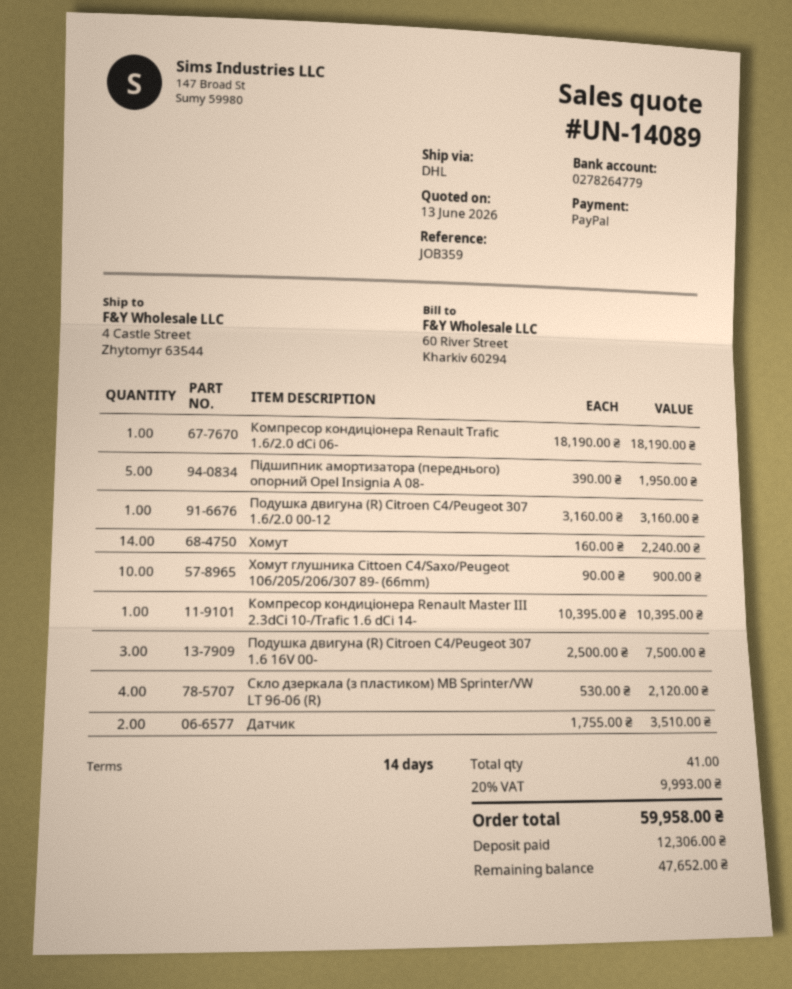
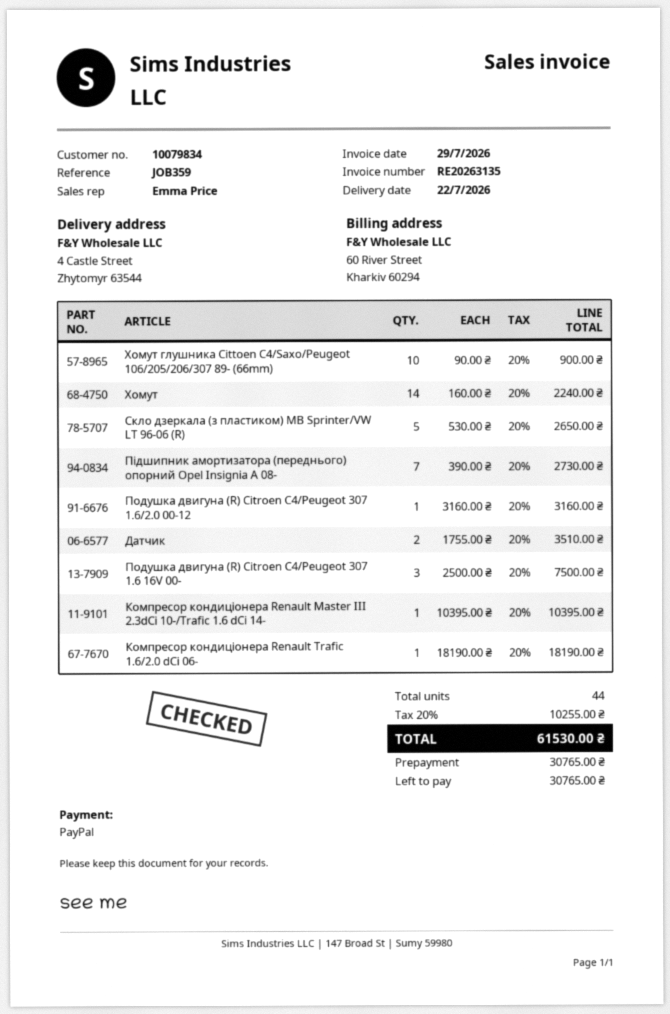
Підшипник амортизатора (переднього) опорний Opel Insignia A 08-: 5 x 390.00 = 1950.00 -> 7 x 390.00 = 2730.00
Скло дзеркала (з пластиком) MB Sprinter/VW LT 96-06 (R): 4 x 530.00 = 2120.00 -> 5 x 530.00 = 2650.00
total quantity: 41 -> 44
tax: 20% = 9993.00 -> 20% = 10255.00
total: 59958.00 -> 61530.00
deposit: 12306.00 -> 30765.00
balance: 47652.00 -> 30765.00

